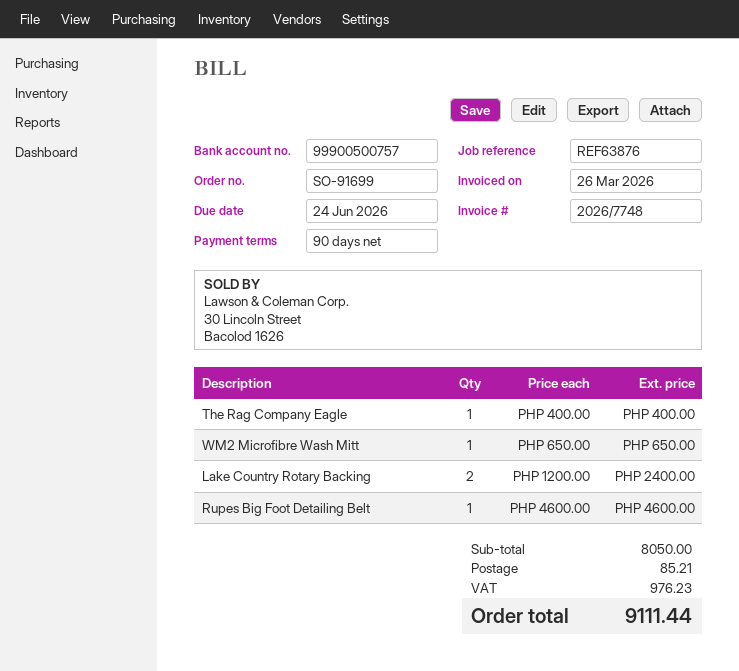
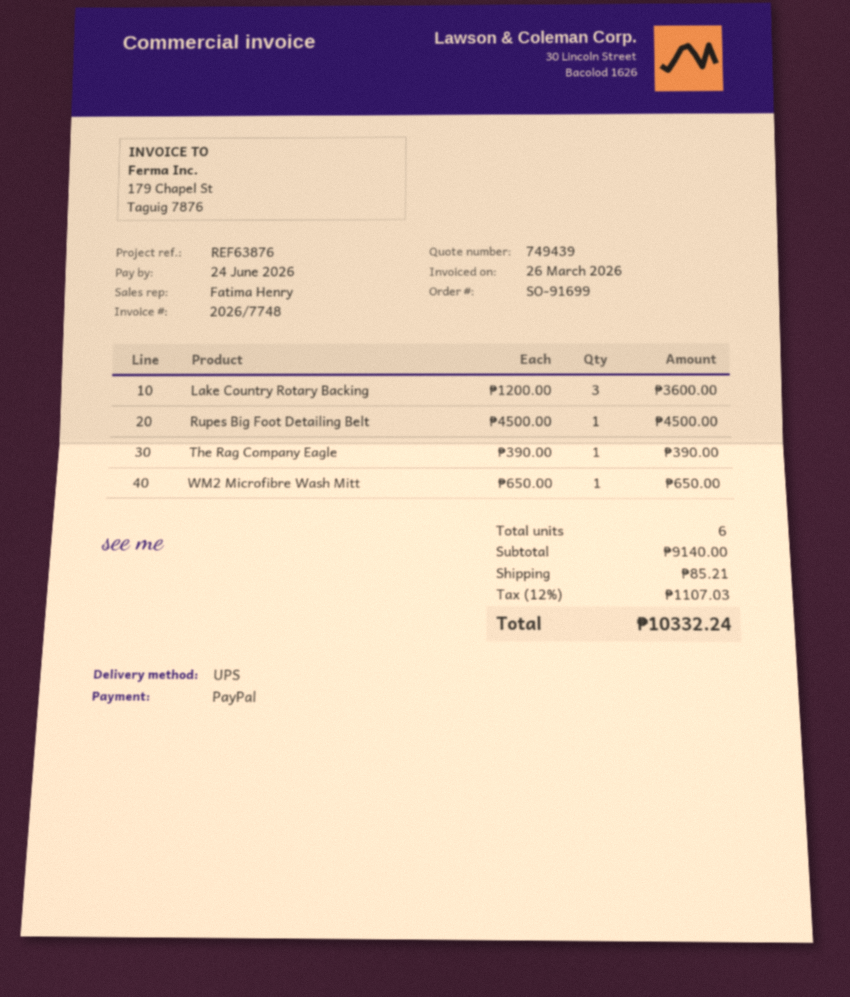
The Rag Company Eagle: 1 x 400.00 = 400.00 -> 1 x 390.00 = 390.00
Lake Country Rotary Backing: 2 x 1200.00 = 2400.00 -> 3 x 1200.00 = 3600.00
Rupes Big Foot Detailing Belt: 1 x 4600.00 = 4600.00 -> 1 x 4500.00 = 4500.00
subtotal: 8050.00 -> 9140.00
tax: 976.23 -> 1107.03
total: 9111.44 -> 10332.24

